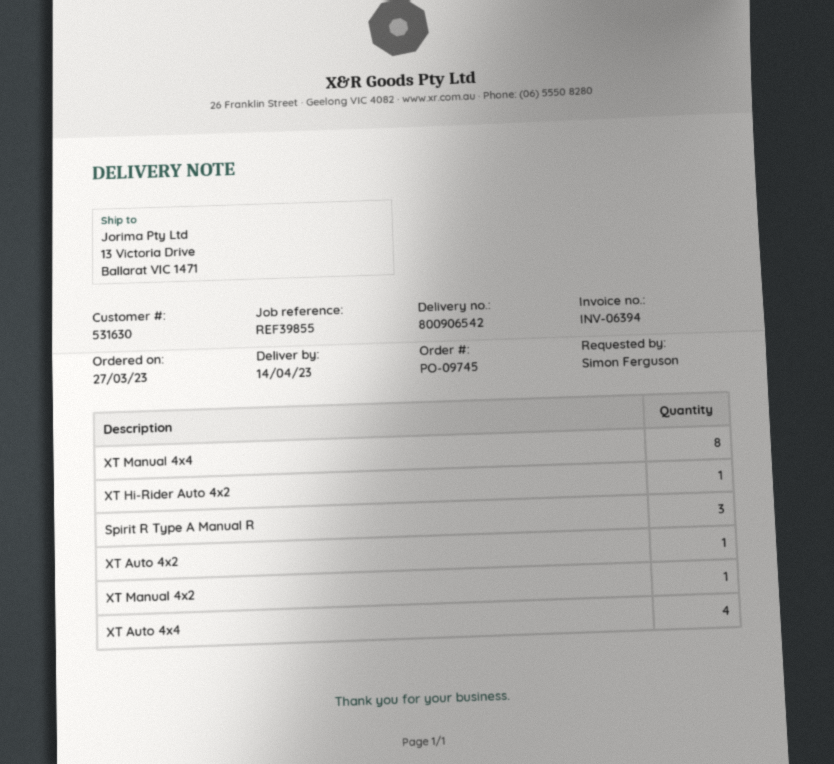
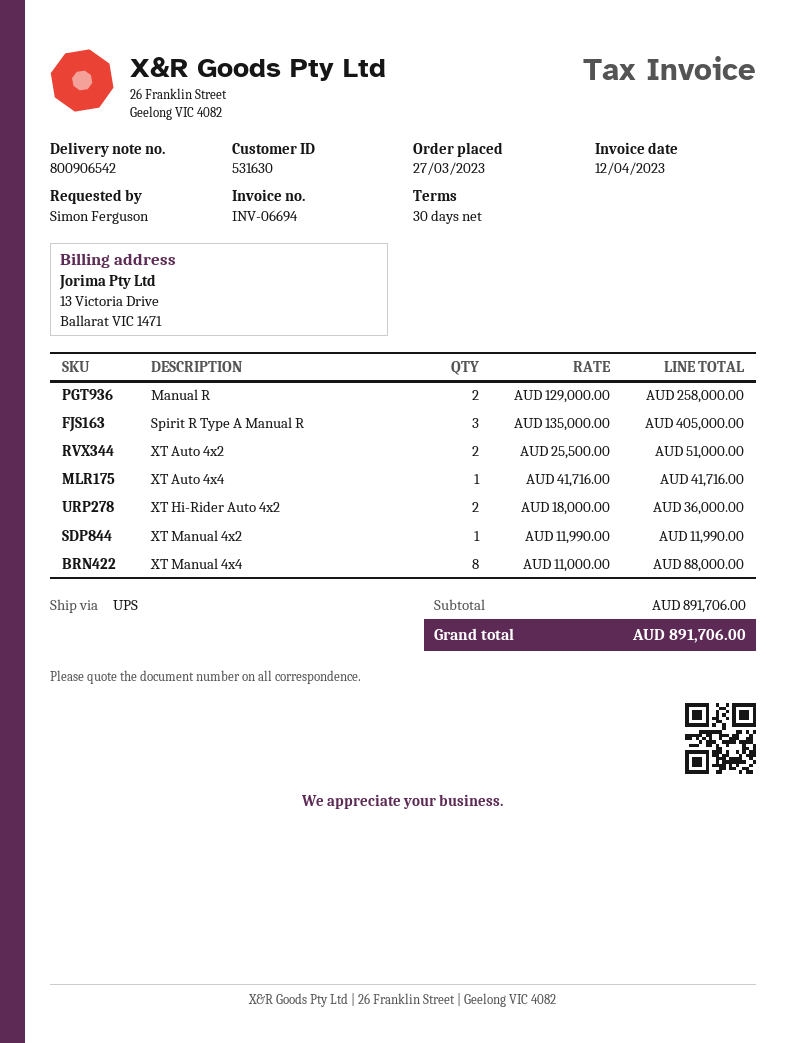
invoice number: INV-06394 -> INV-06694
XT Hi-Rider Auto 4x2: 1 -> 2
XT Auto 4x2: 1 -> 2
XT Auto 4x4: 4 -> 1
Manual R: none -> 2

